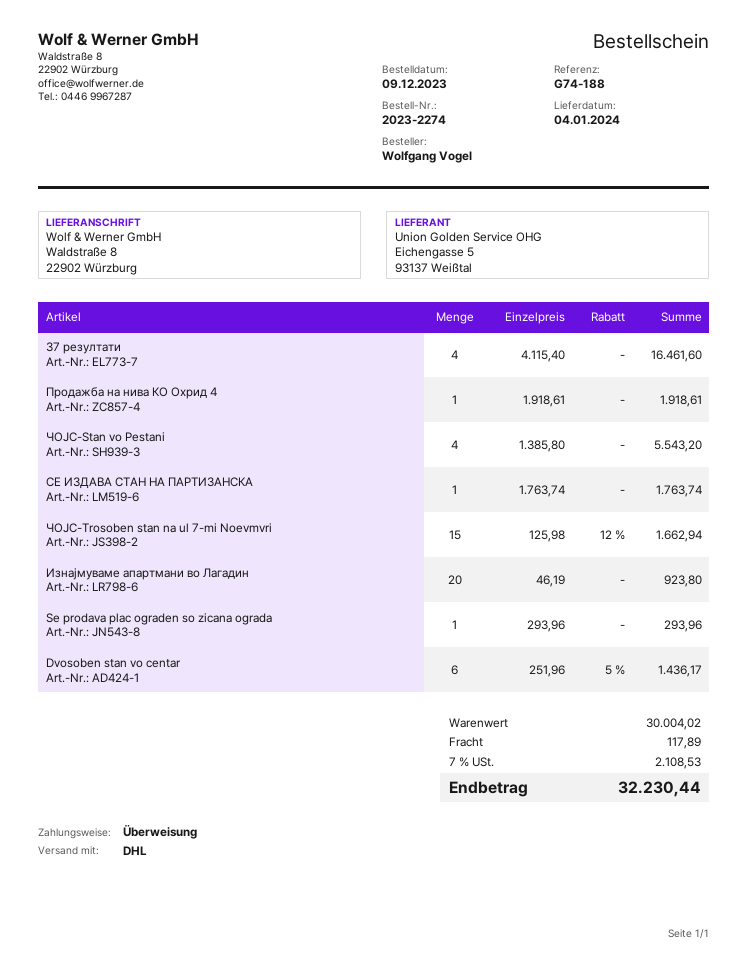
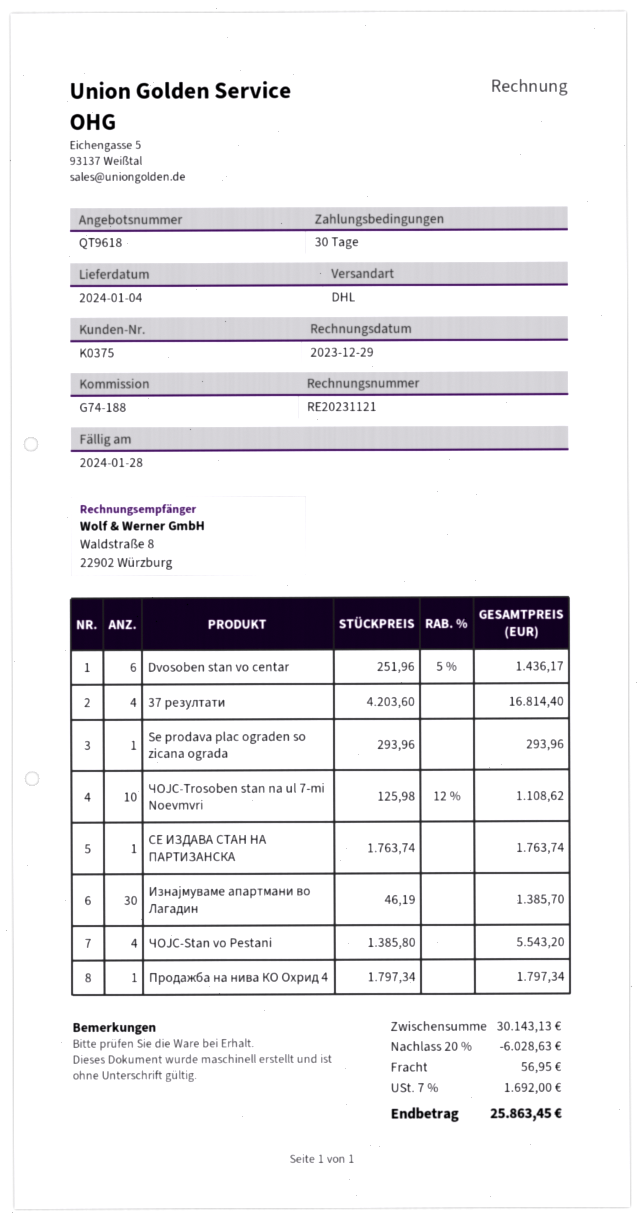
37 резултати: 4 x 4115.40 = 16461.60 -> 4 x 4203.60 = 16814.40
Продажба на нива КО Охрид 4: 1 x 1918.61 = 1918.61 -> 1 x 1797.34 = 1797.34
ЧОЈС-Trosoben stan na ul 7-mi Noevmvri: 15 x 125.98 - 12% = 1662.94 -> 10 x 125.98 - 12% = 1108.62
Изнајмувамe апартмани во Лагадин: 20 x 46.19 = 923.80 -> 30 x 46.19 = 1385.70
subtotal: 30004.02 -> 30143.13
discount: none -> 20% = 6028.63
shipping: 117.89 -> 56.95
tax: 7% = 2108.53 -> 7% = 1692.00
total: 32230.44 -> 25863.45

